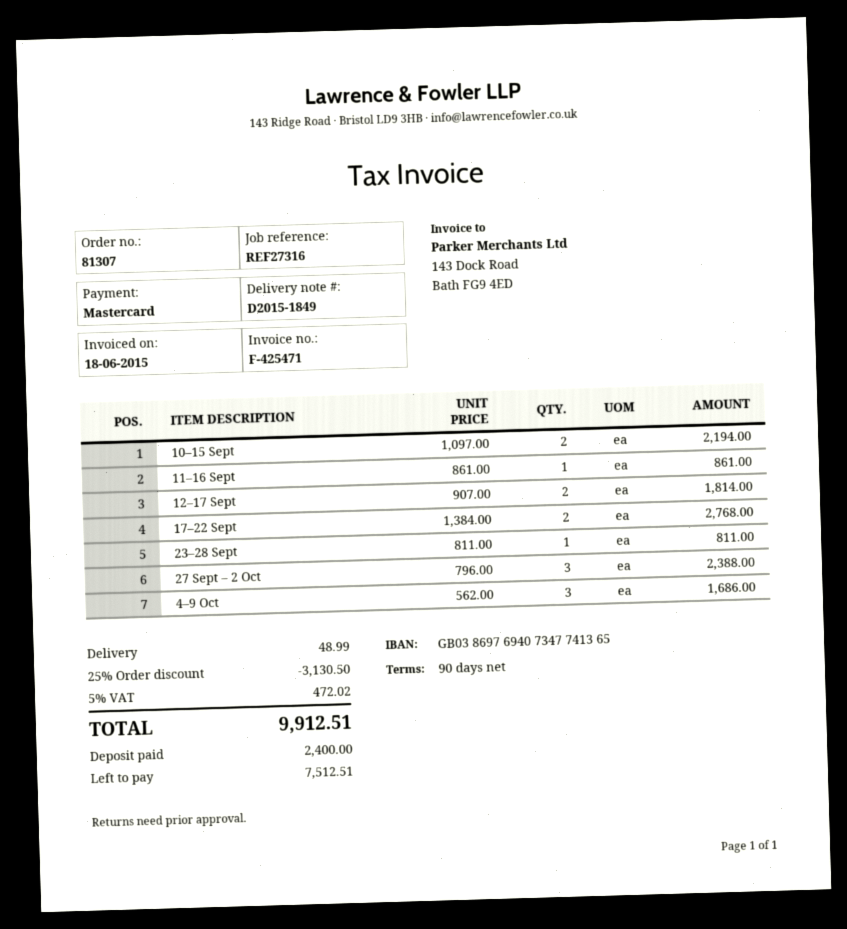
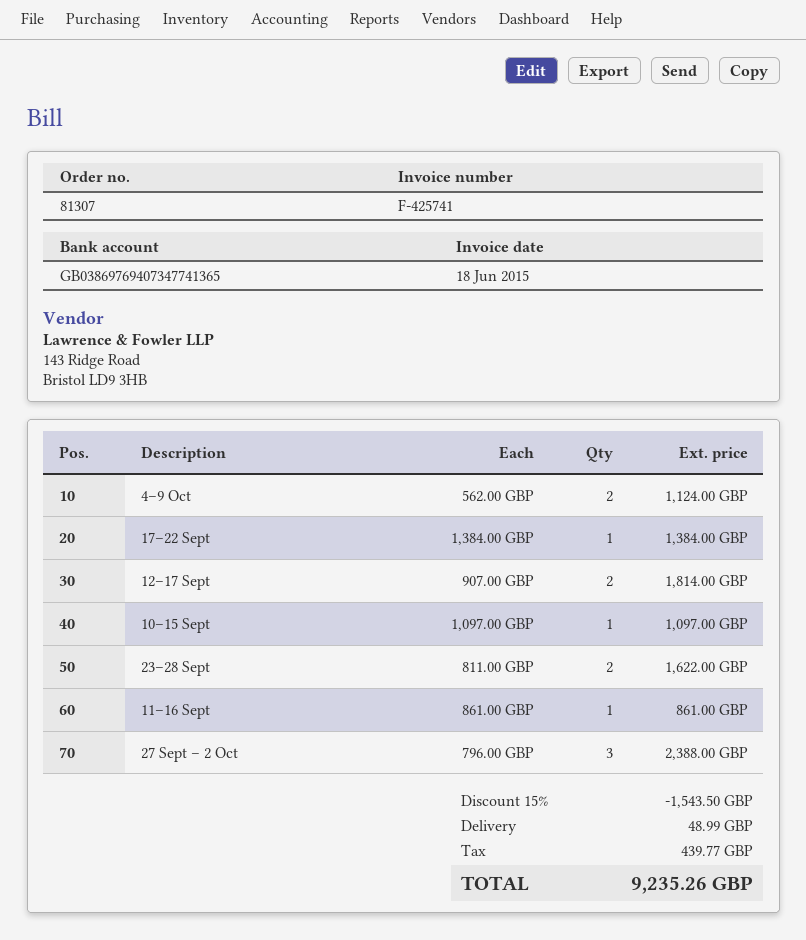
invoice number: F-425471 -> F-425741
10–15 Sept: 2 x 1097.00 = 2194.00 -> 1 x 1097.00 = 1097.00
17–22 Sept: 2 x 1384.00 = 2768.00 -> 1 x 1384.00 = 1384.00
23–28 Sept: 1 x 811.00 = 811.00 -> 2 x 811.00 = 1622.00
4–9 Oct: 3 x 562.00 = 1686.00 -> 2 x 562.00 = 1124.00
discount: 25% = 3130.50 -> 15% = 1543.50
tax: 472.02 -> 439.77
total: 9912.51 -> 9235.26

